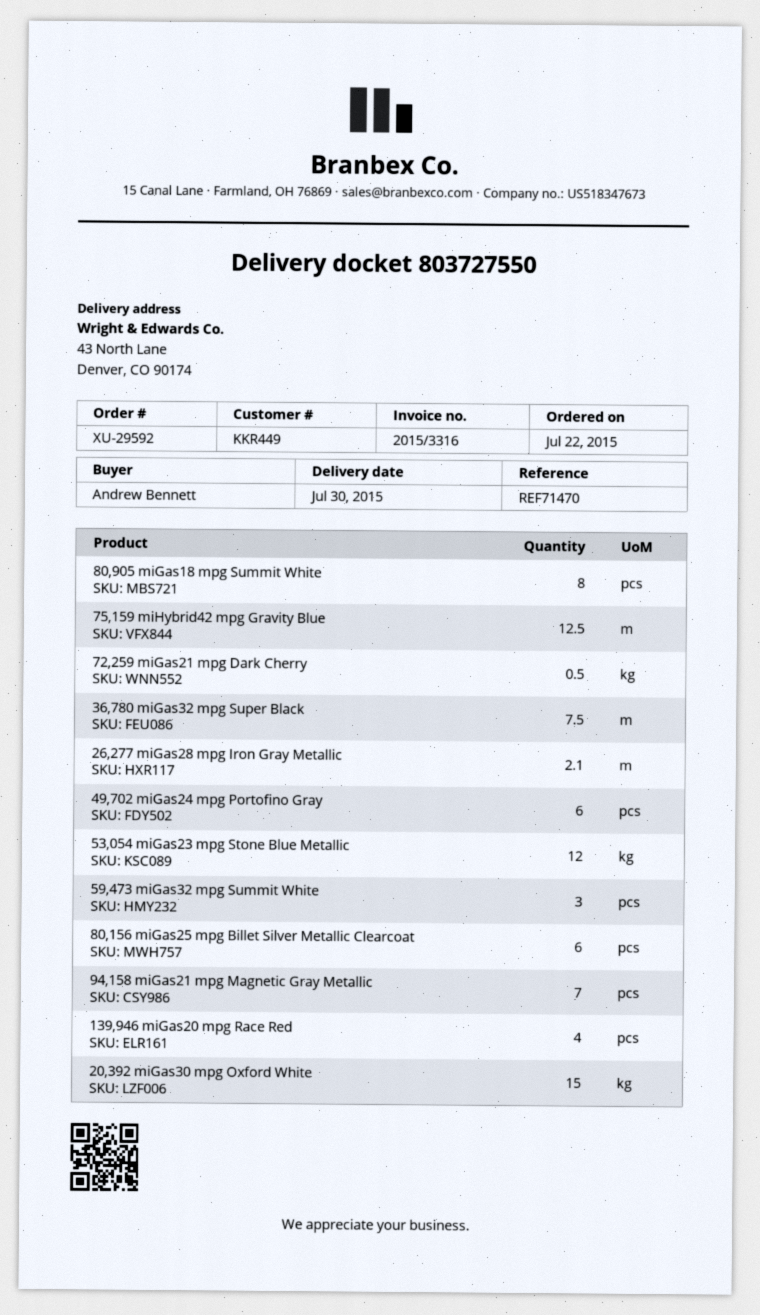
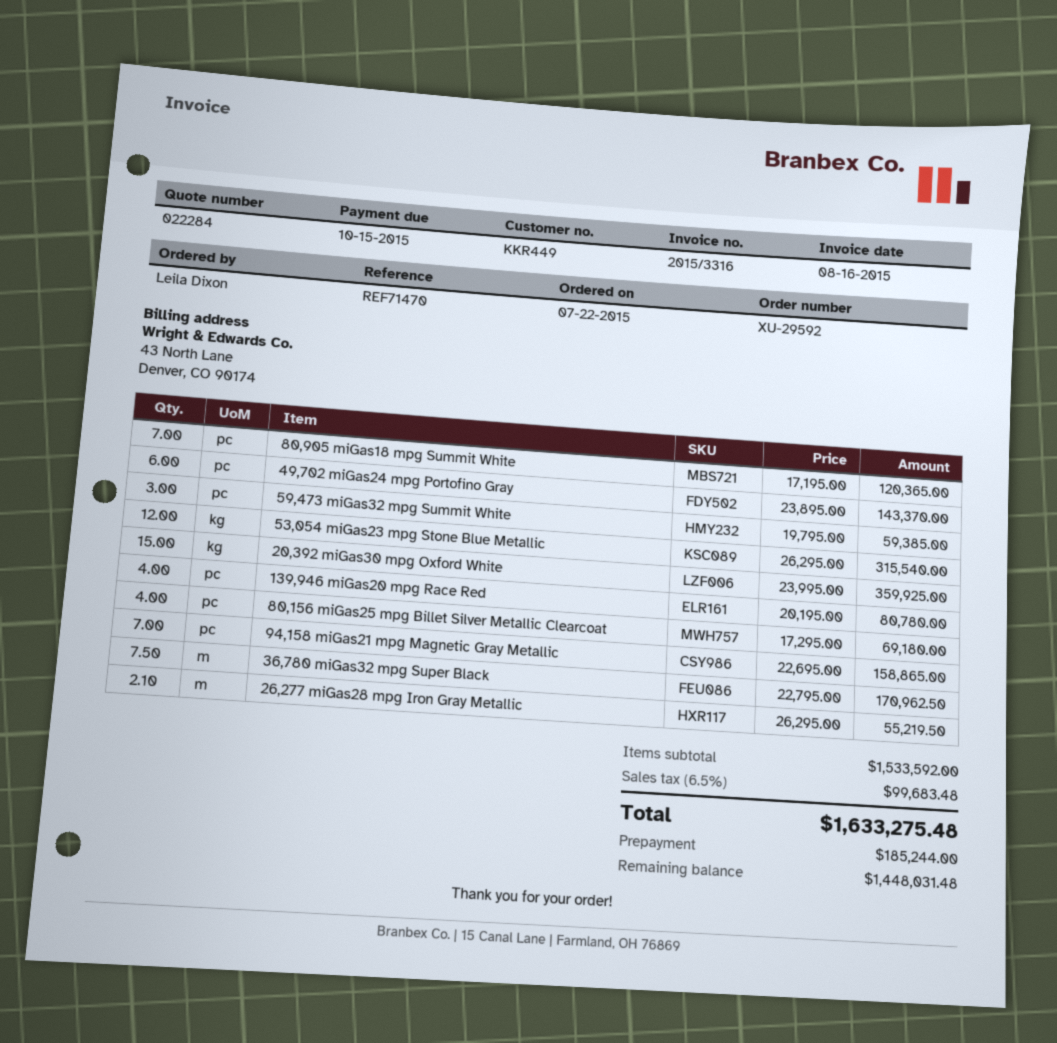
ordered by: Andrew Bennett -> Leila Dixon
80,905 miGas18 mpg Summit White: 8 -> 7
75,159 miHybrid42 mpg Gravity Blue: 12.5 -> none
72,259 miGas21 mpg Dark Cherry: 0.5 -> none
80,156 miGas25 mpg Billet Silver Metallic Clearcoat: 6 -> 4

